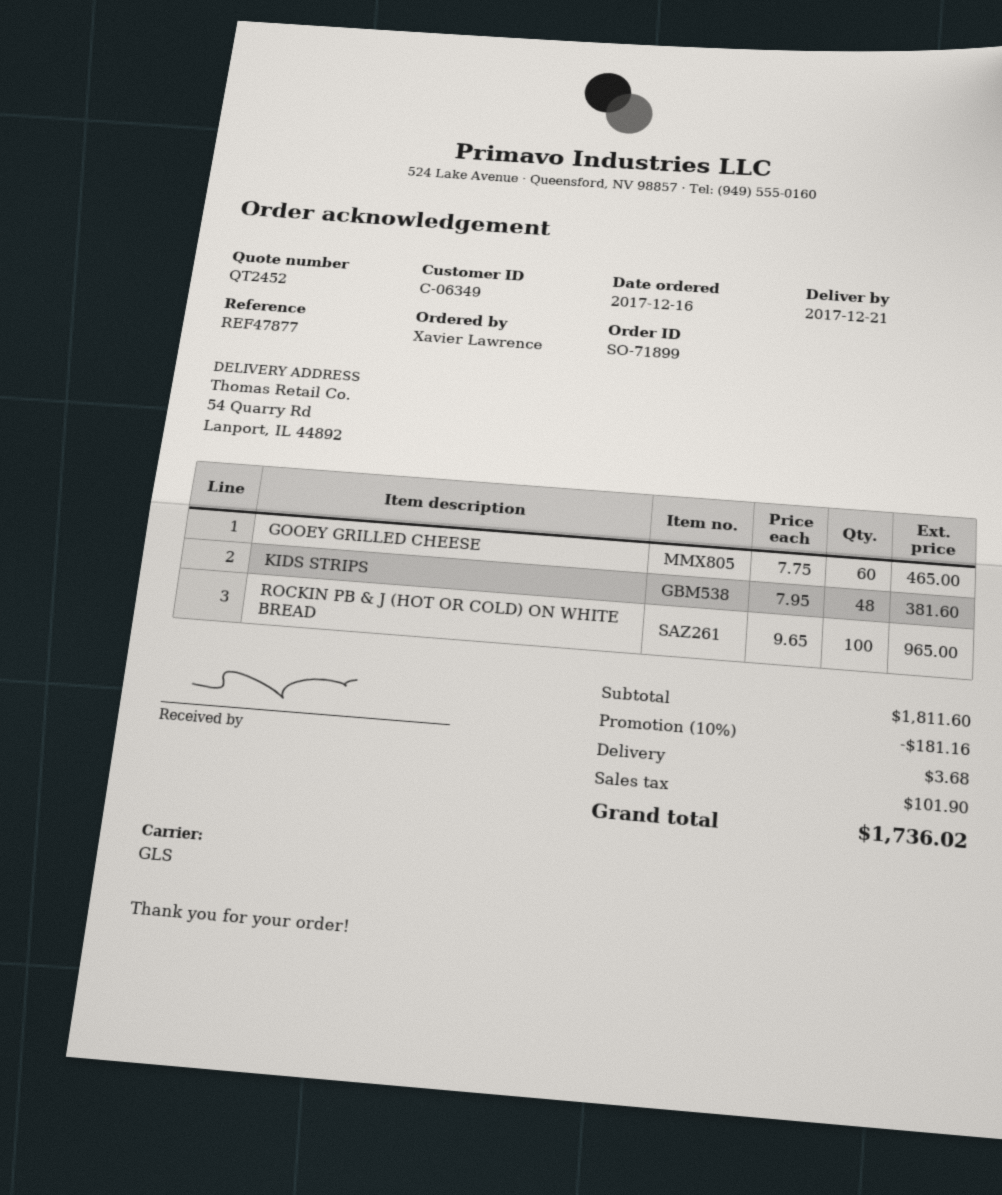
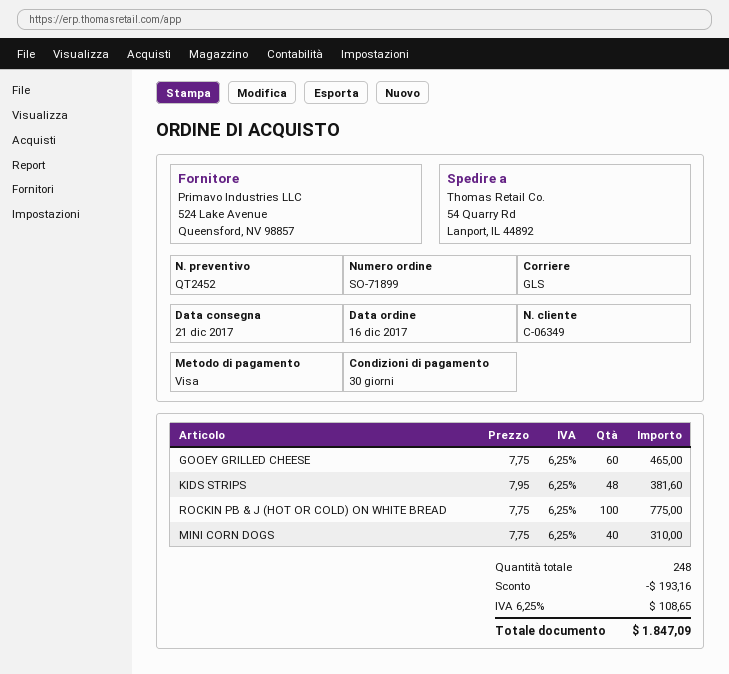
ROCKIN PB & J (HOT OR COLD) ON WHITE BREAD: 100 x 9.65 = 965.00 -> 100 x 7.75 = 775.00
MINI CORN DOGS: none -> 40 x 7.75 = 310.00
discount: 181.16 -> 193.16
shipping: 3.68 -> none
tax: 101.90 -> 108.65
total: 1736.02 -> 1847.09

